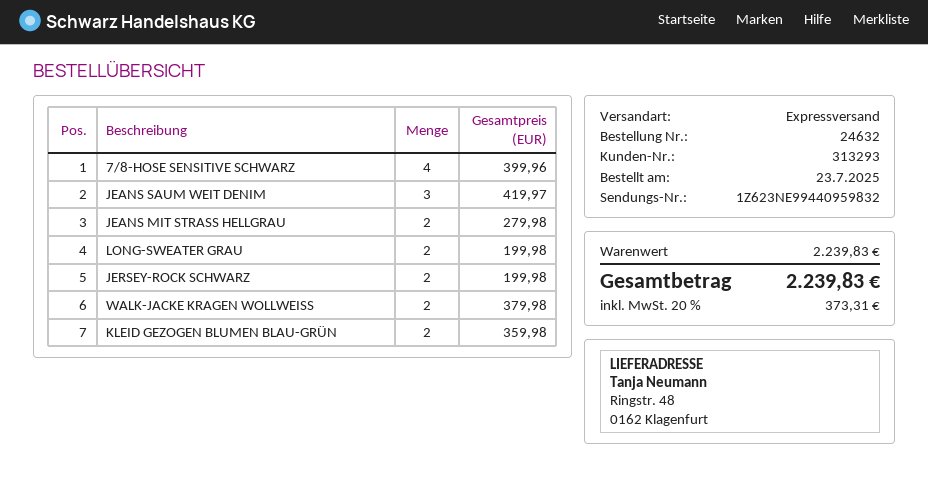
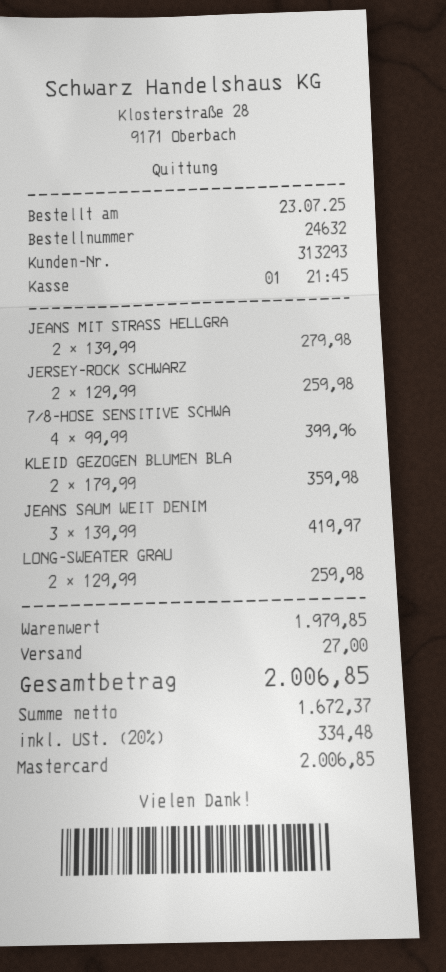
LONG-SWEATER GRAU: 2 for 199.98 -> 2 for 259.98
JERSEY-ROCK SCHWARZ: 2 for 199.98 -> 2 for 259.98
WALK-JACKE KRAGEN WOLLWEISS: 2 for 379.98 -> none
subtotal: 2239.83 -> 1979.85
shipping: none -> 27.00
tax: 20% = 373.31 -> 20% = 334.48
total: 2239.83 -> 2006.85

